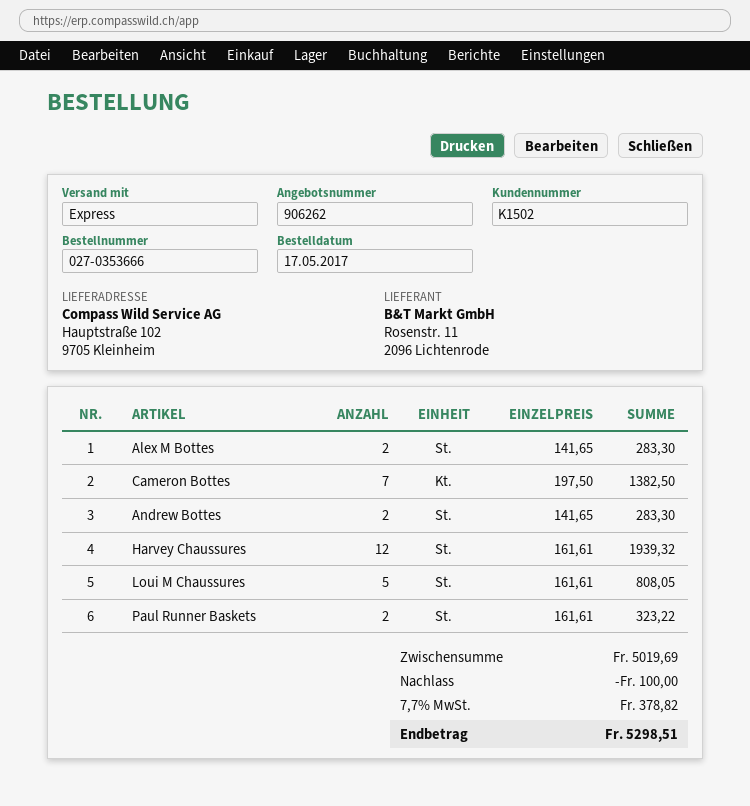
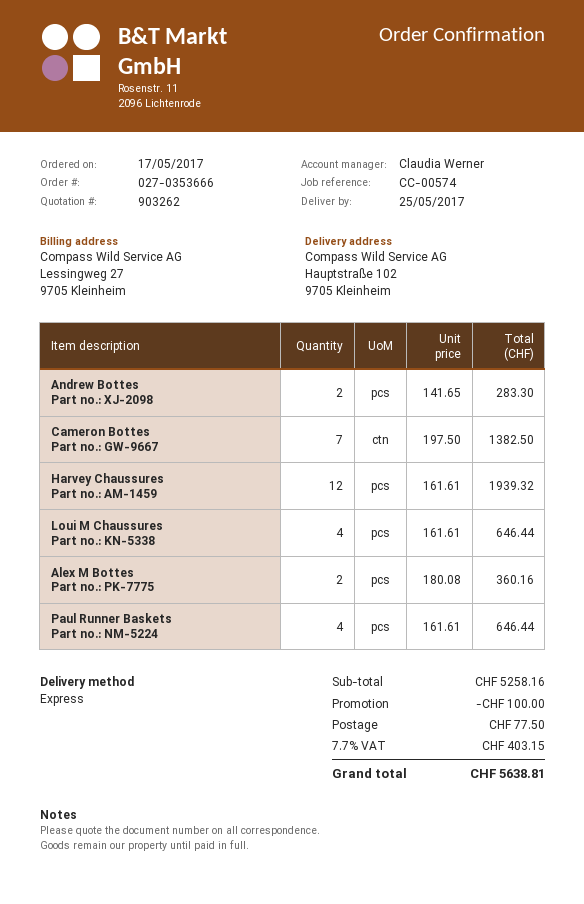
quote number: 906262 -> 903262
Alex M Bottes: 2 x 141.65 = 283.30 -> 2 x 180.08 = 360.16
Loui M Chaussures: 5 x 161.61 = 808.05 -> 4 x 161.61 = 646.44
Paul Runner Baskets: 2 x 161.61 = 323.22 -> 4 x 161.61 = 646.44
subtotal: 5019.69 -> 5258.16
shipping: none -> 77.50
tax: 7.7% = 378.82 -> 7.7% = 403.15
total: 5298.51 -> 5638.81

